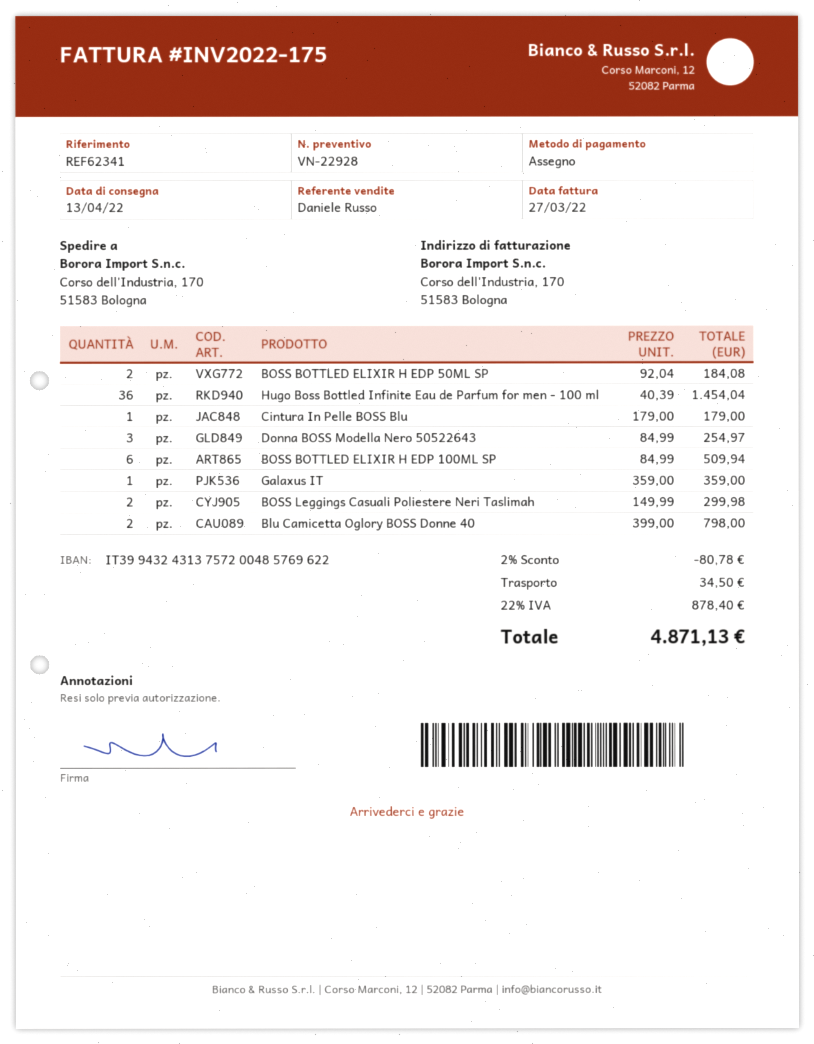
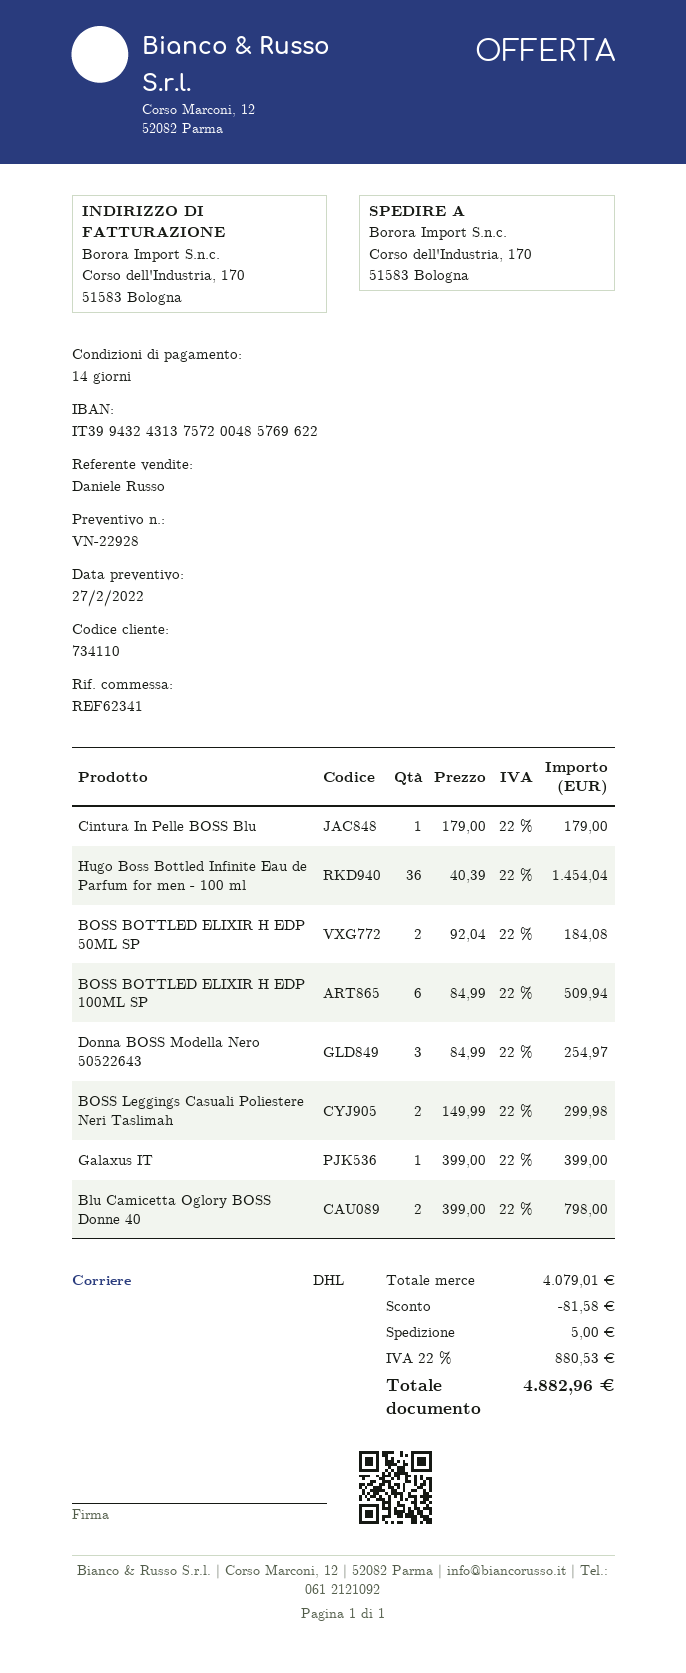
Galaxus IT: 1 x 359.00 = 359.00 -> 1 x 399.00 = 399.00
discount: 80.78 -> 81.58
shipping: 34.50 -> 5.00
tax: 22% = 878.40 -> 22% = 880.53
total: 4871.13 -> 4882.96

